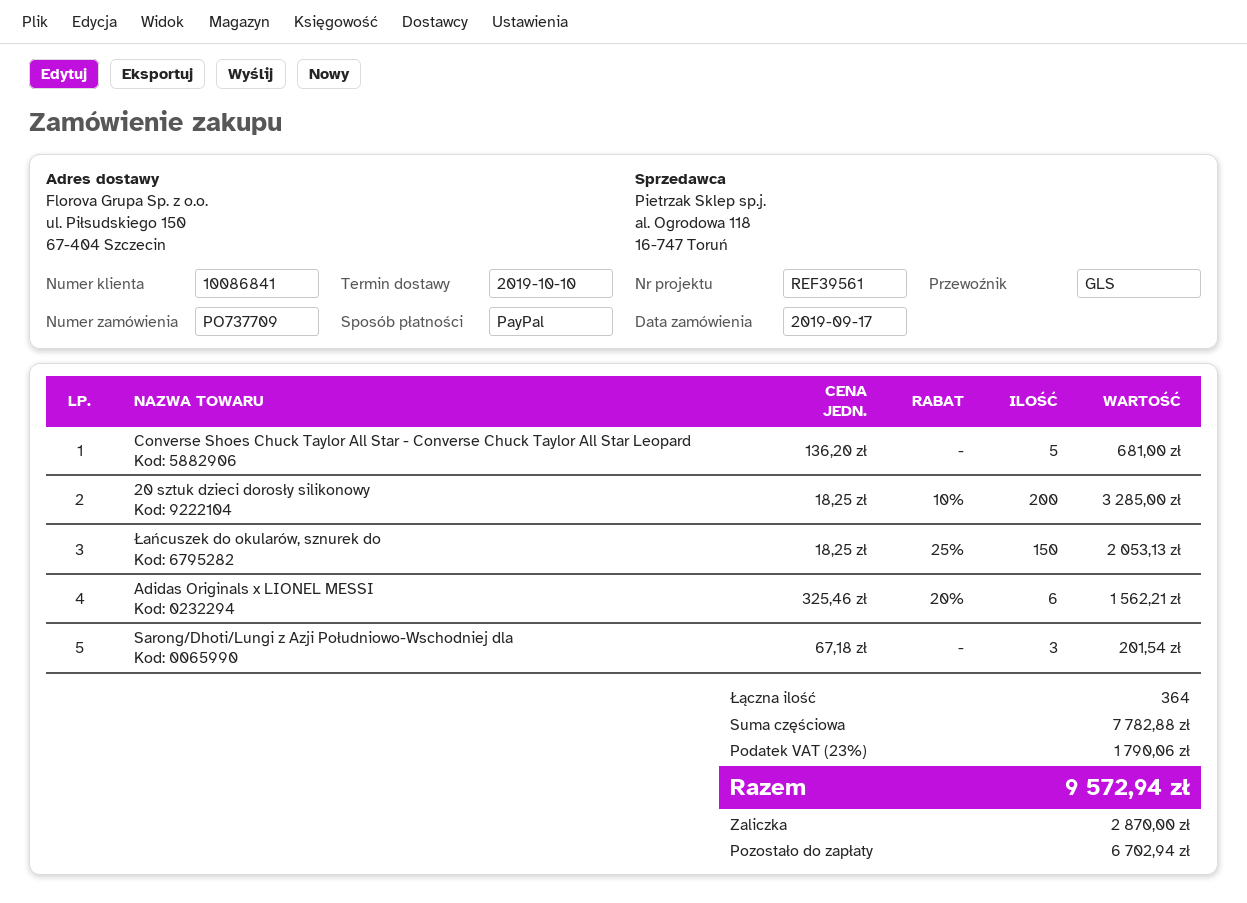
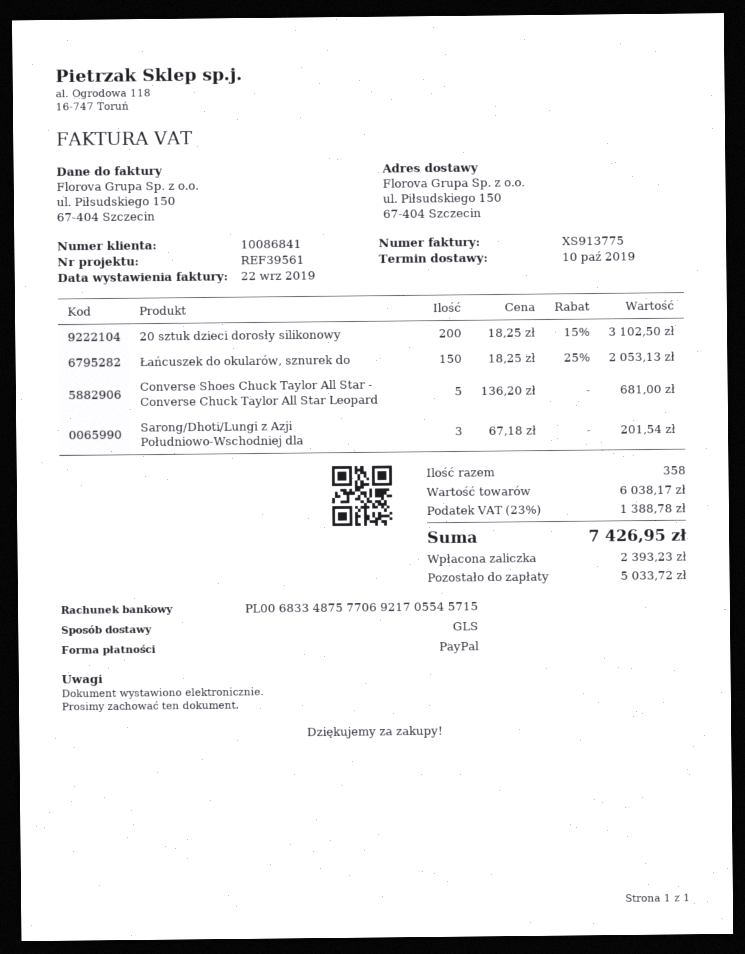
20 sztuk dzieci dorosły silikonowy: 200 x 18.25 - 10% = 3285.00 -> 200 x 18.25 - 15% = 3102.50
Adidas Originals x LIONEL MESSI: 6 x 325.46 - 20% = 1562.21 -> none
total quantity: 364 -> 358
subtotal: 7782.88 -> 6038.17
tax: 23% = 1790.06 -> 23% = 1388.78
total: 9572.94 -> 7426.95
deposit: 2870.00 -> 2393.23
balance: 6702.94 -> 5033.72

